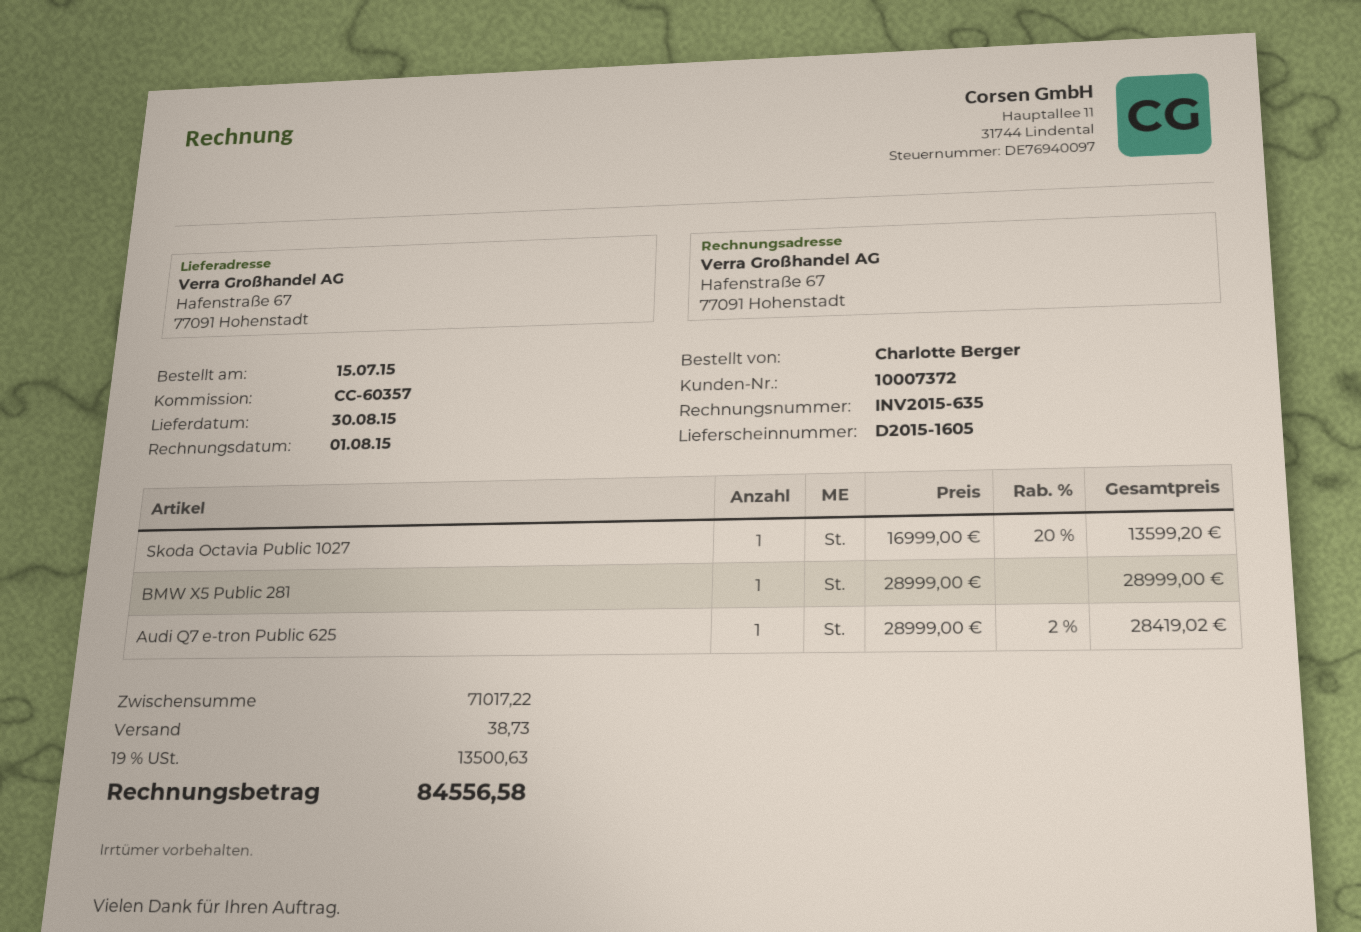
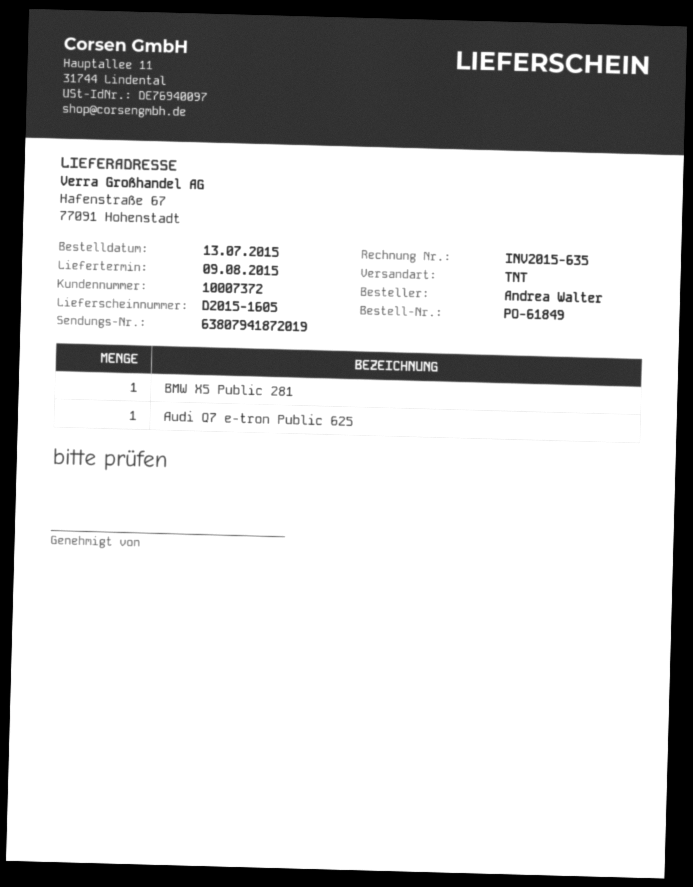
order date: 2015-07-15 -> 2015-07-13
delivery date: 2015-08-30 -> 2015-08-09
ordered by: Charlotte Berger -> Andrea Walter
Skoda Octavia Public 1027: 1 -> none

